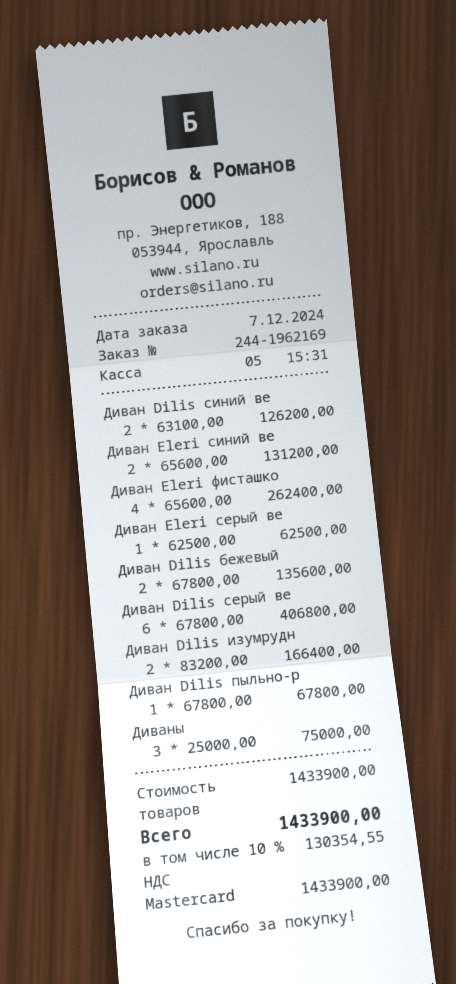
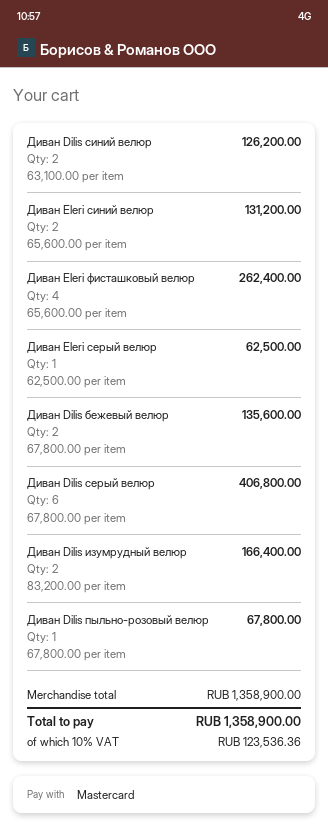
Диваны: 3 x 25000.00 = 75000.00 -> none
subtotal: 1433900.00 -> 1358900.00
tax: 10% = 130354.55 -> 10% = 123536.36
total: 1433900.00 -> 1358900.00

